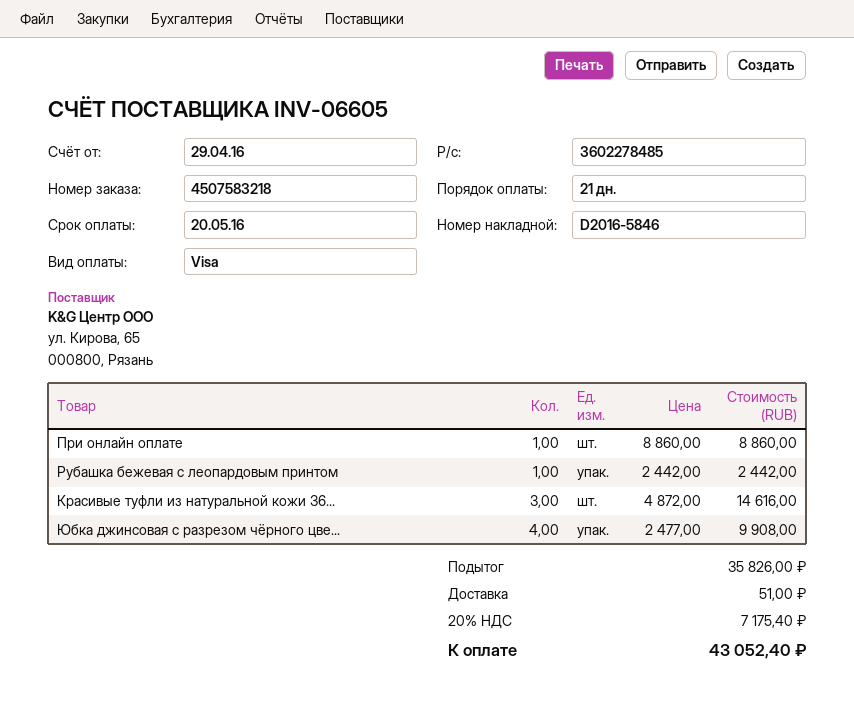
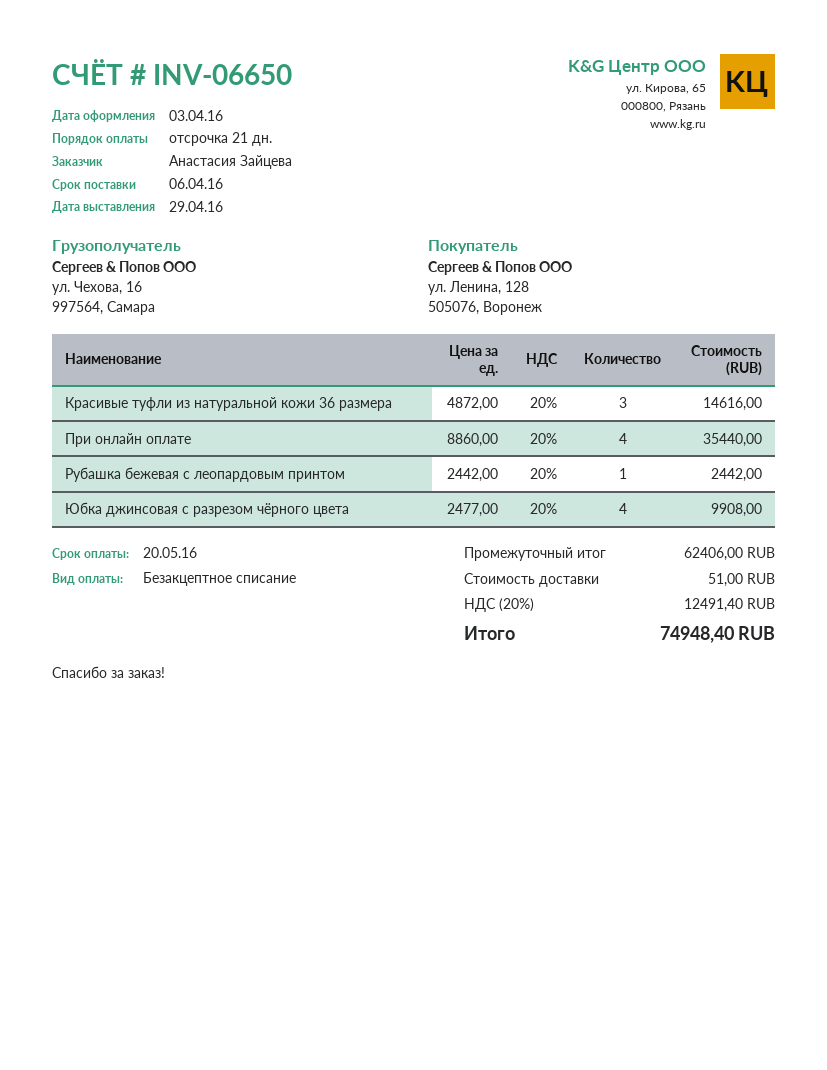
invoice number: INV-06605 -> INV-06650
payment method: Visa -> direct debit
При онлайн оплате: 1 x 8860.00 = 8860.00 -> 4 x 8860.00 = 35440.00
subtotal: 35826.00 -> 62406.00
tax: 20% = 7175.40 -> 20% = 12491.40
total: 43052.40 -> 74948.40

